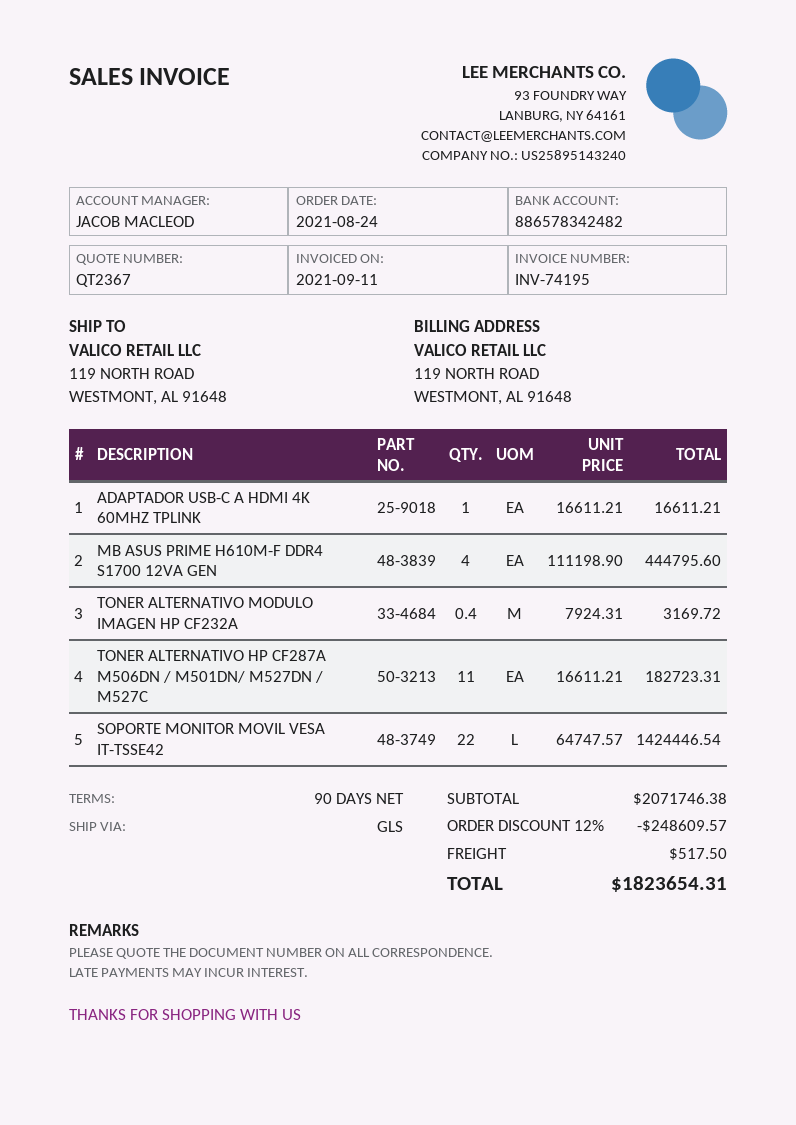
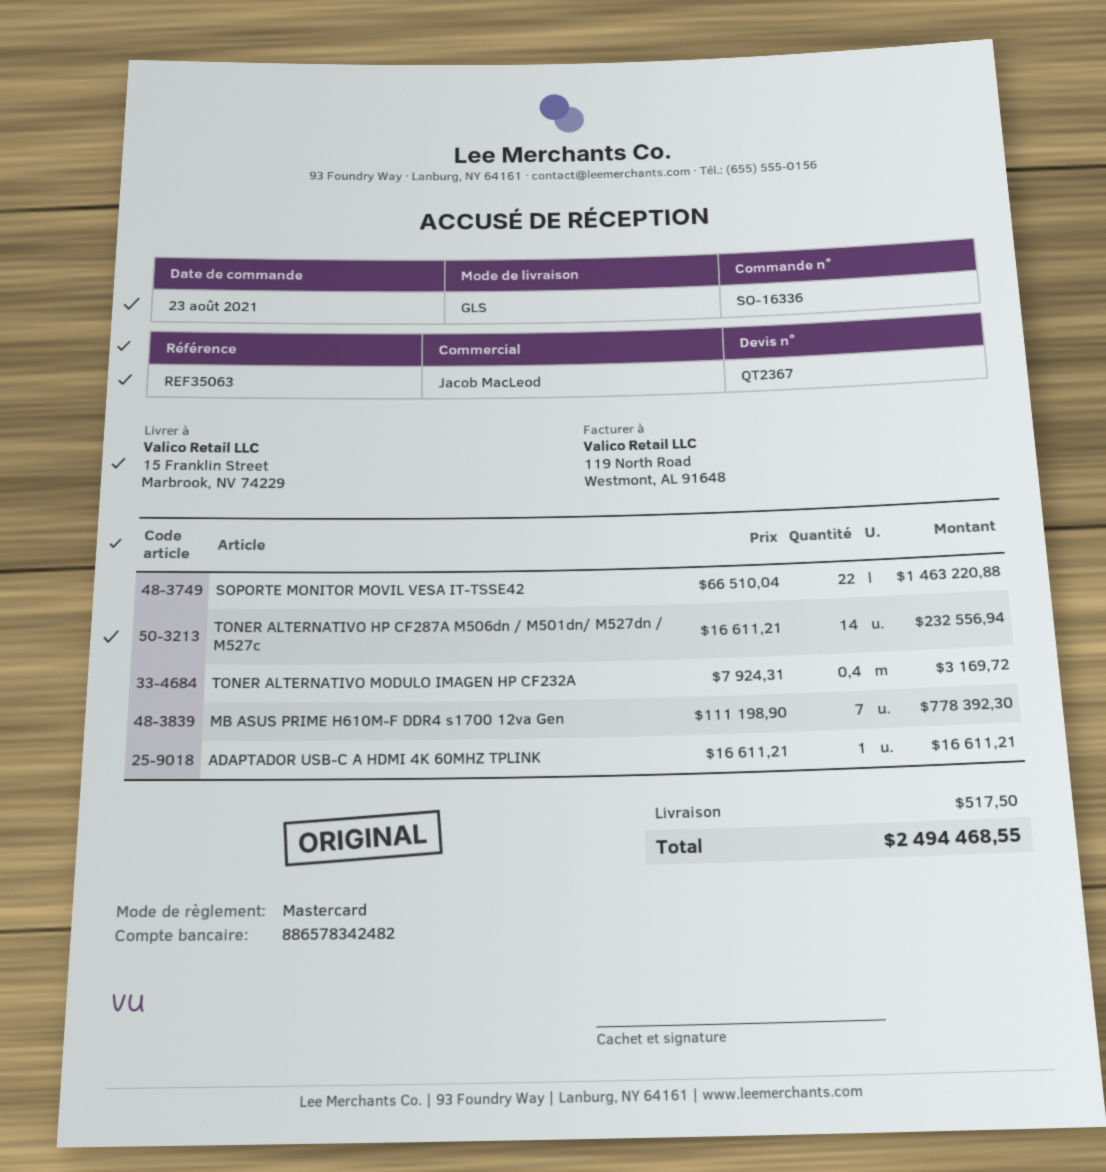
order date: 2021-08-24 -> 2021-08-23
ship to: 119 NORTH ROAD, WESTMONT, AL 91648 -> 15 Franklin Street, Marbrook, NV 74229
MB ASUS PRIME H610M-F DDR4 S1700 12VA GEN: 4 x 111198.90 = 444795.60 -> 7 x 111198.90 = 778392.30
TONER ALTERNATIVO HP CF287A M506DN / M501DN/ M527DN / M527C: 11 x 16611.21 = 182723.31 -> 14 x 16611.21 = 232556.94
SOPORTE MONITOR MOVIL VESA IT-TSSE42: 22 x 64747.57 = 1424446.54 -> 22 x 66510.04 = 1463220.88
discount: 12% = 248609.57 -> none
total: 1823654.31 -> 2494468.55

